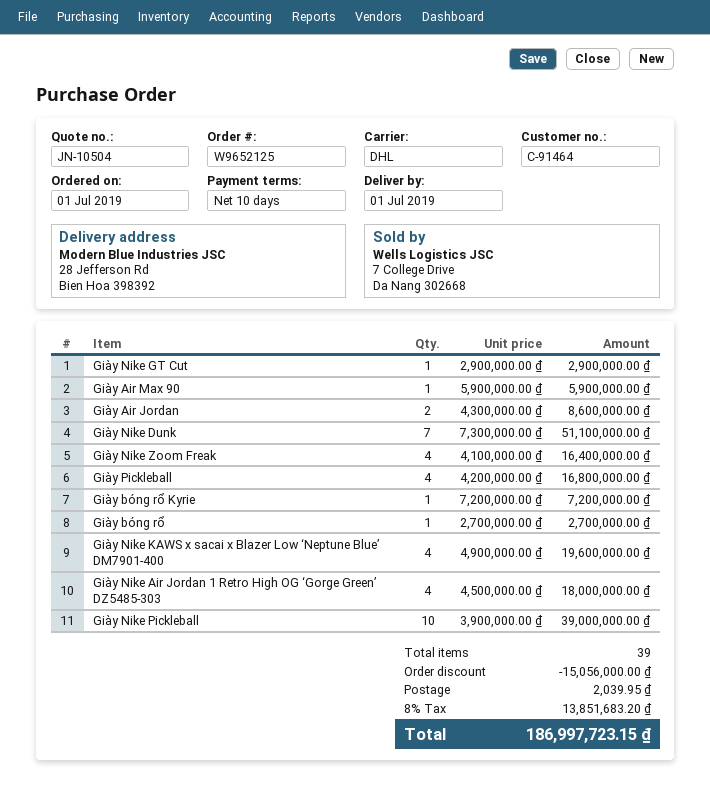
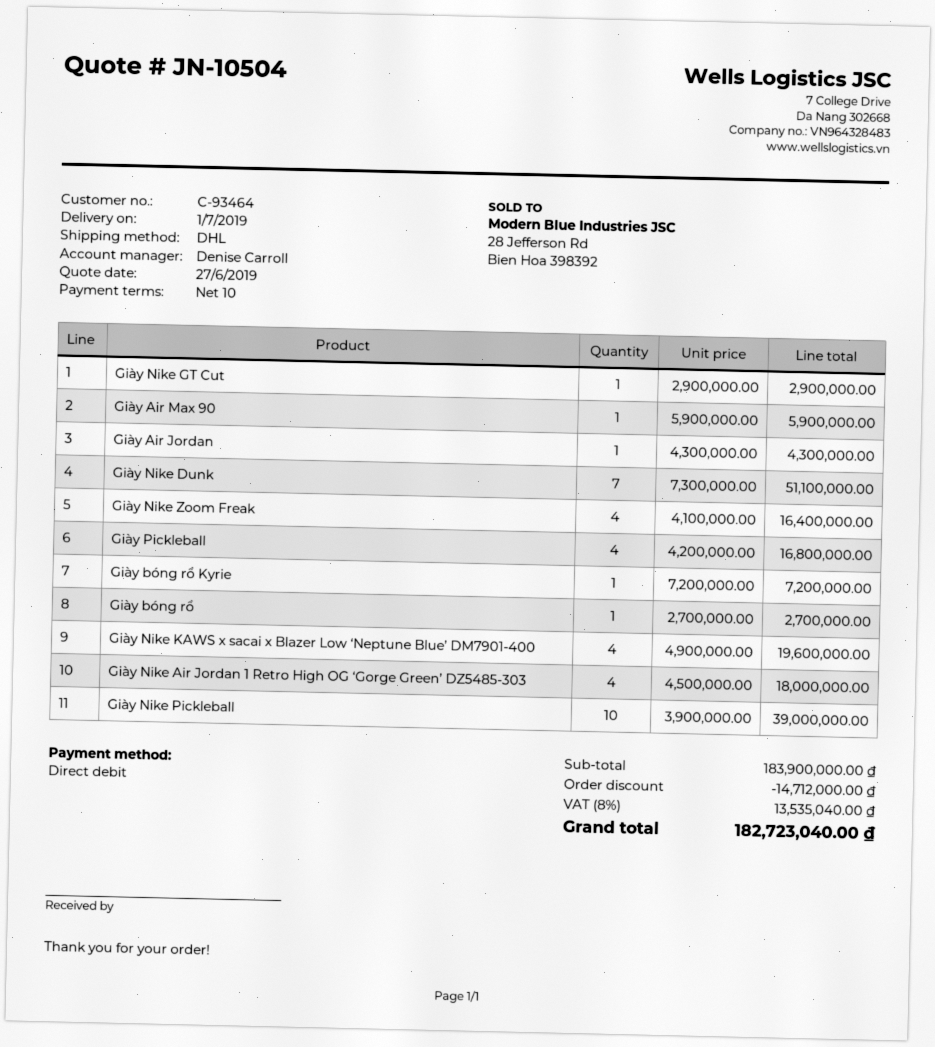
customer number: C-91464 -> C-93464
Giày Air Jordan: 2 x 4300000.00 = 8600000.00 -> 1 x 4300000.00 = 4300000.00
discount: 15056000.00 -> 14712000.00
shipping: 2039.95 -> none
tax: 8% = 13851683.20 -> 8% = 13535040.00
total: 186997723.15 -> 182723040.00

